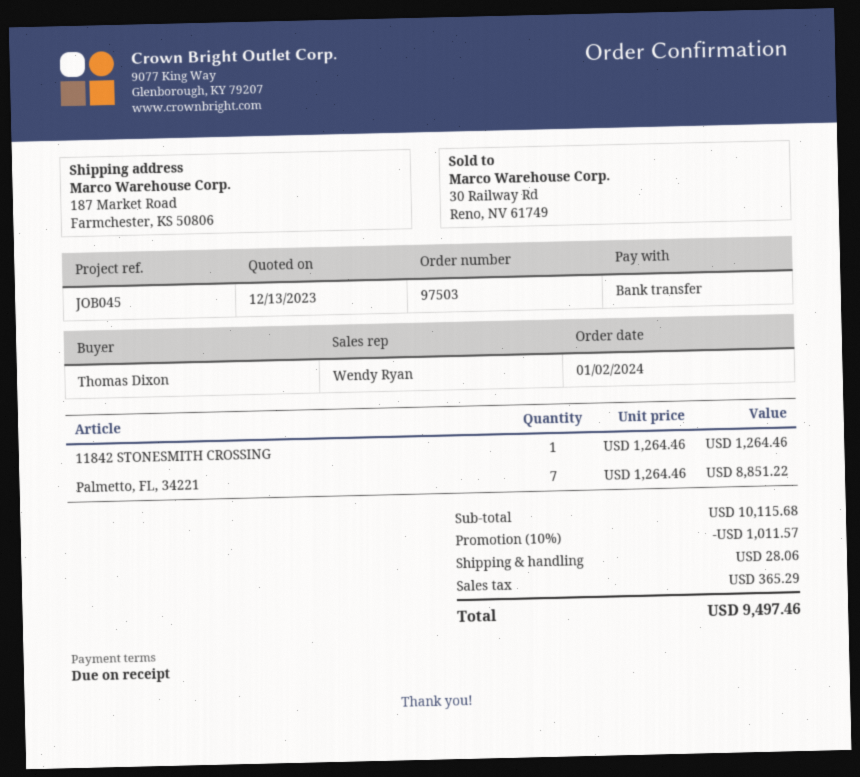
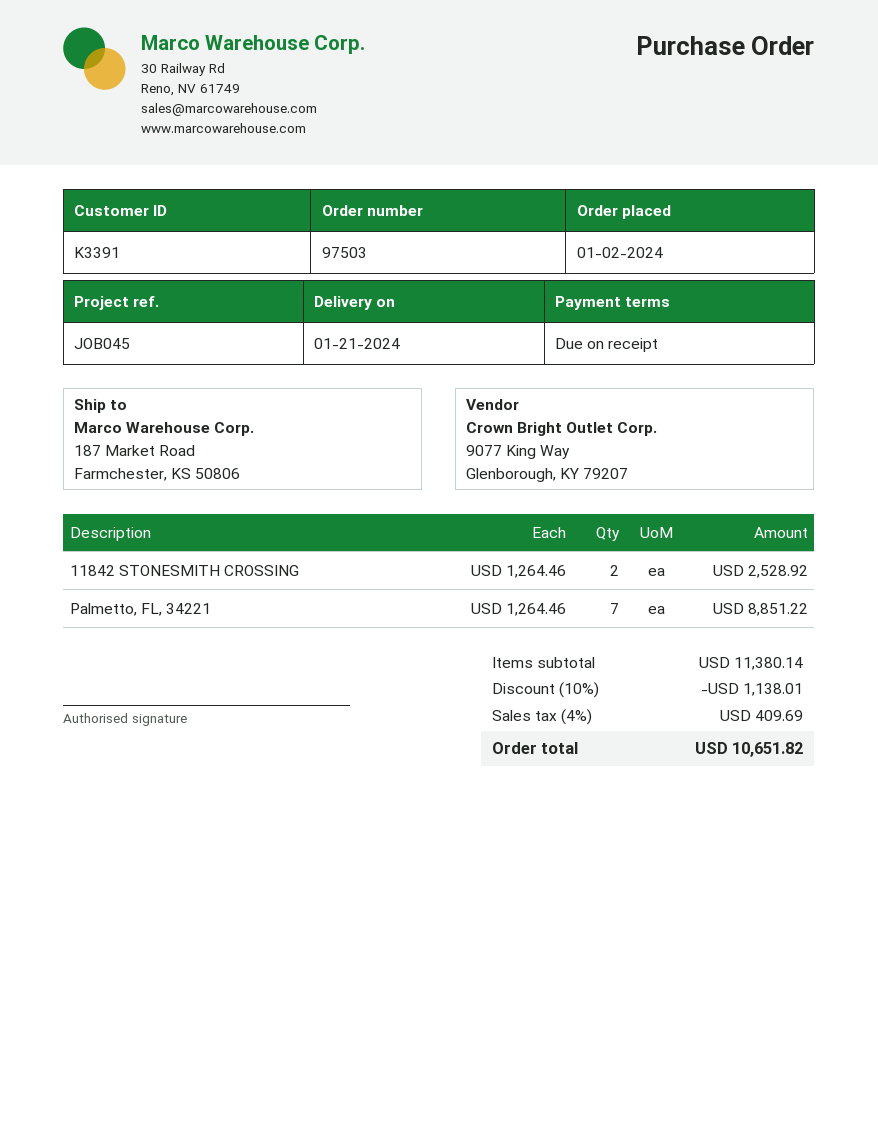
11842 STONESMITH CROSSING: 1 x 1264.46 = 1264.46 -> 2 x 1264.46 = 2528.92
subtotal: 10115.68 -> 11380.14
discount: 10% = 1011.57 -> 10% = 1138.01
shipping: 28.06 -> none
tax: 365.29 -> 409.69
total: 9497.46 -> 10651.82

